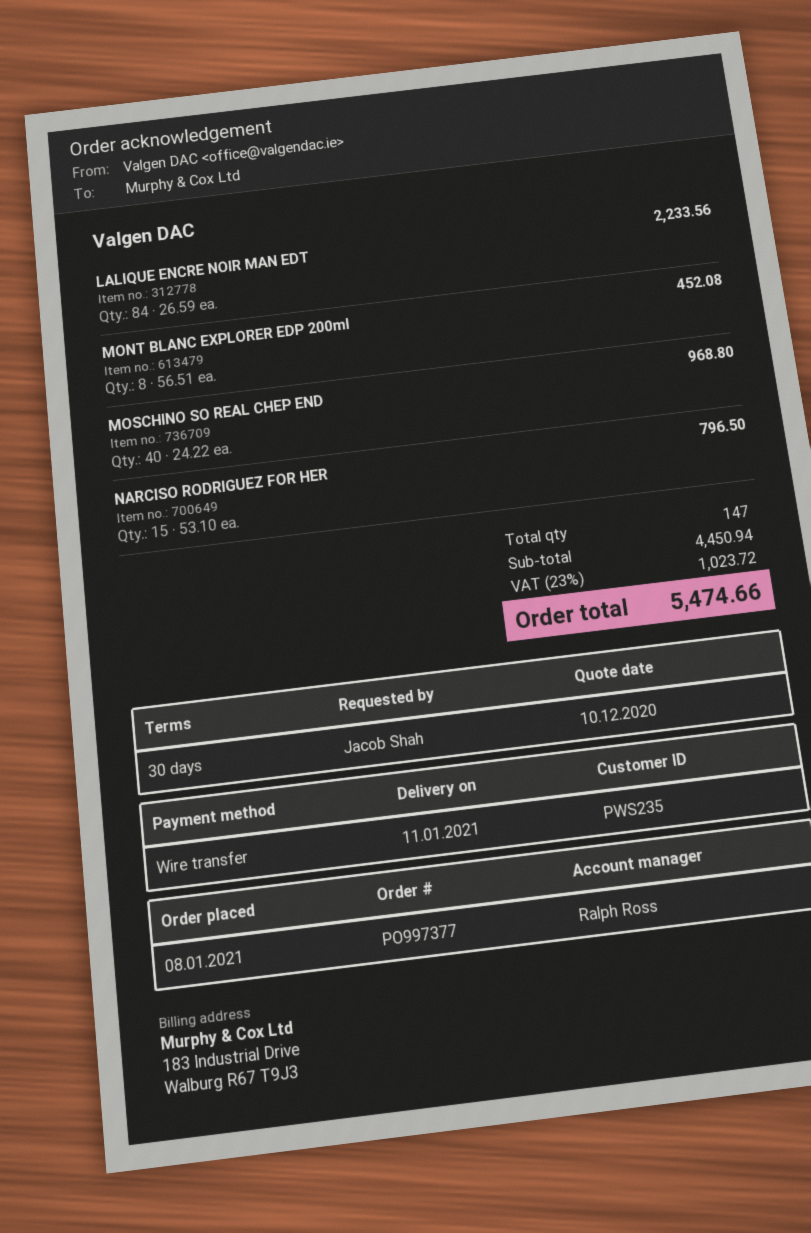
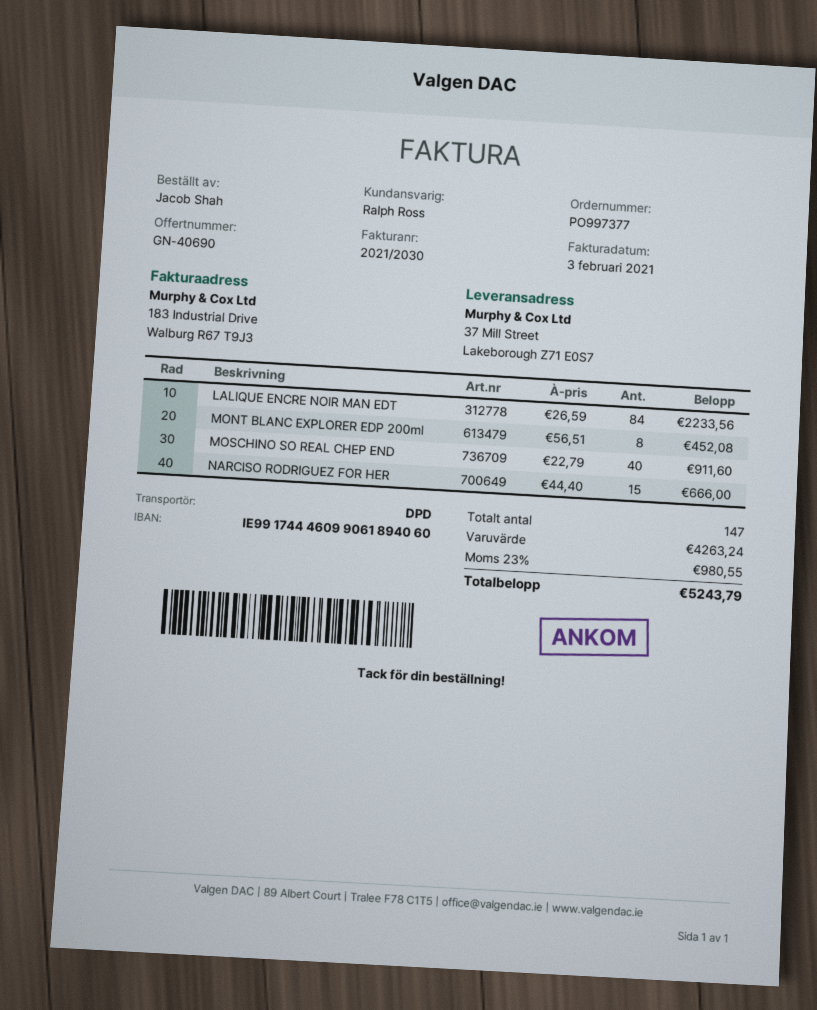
MOSCHINO SO REAL CHEP END: 40 x 24.22 = 968.80 -> 40 x 22.79 = 911.60
NARCISO RODRIGUEZ FOR HER: 15 x 53.10 = 796.50 -> 15 x 44.40 = 666.00
subtotal: 4450.94 -> 4263.24
tax: 23% = 1023.72 -> 23% = 980.55
total: 5474.66 -> 5243.79

